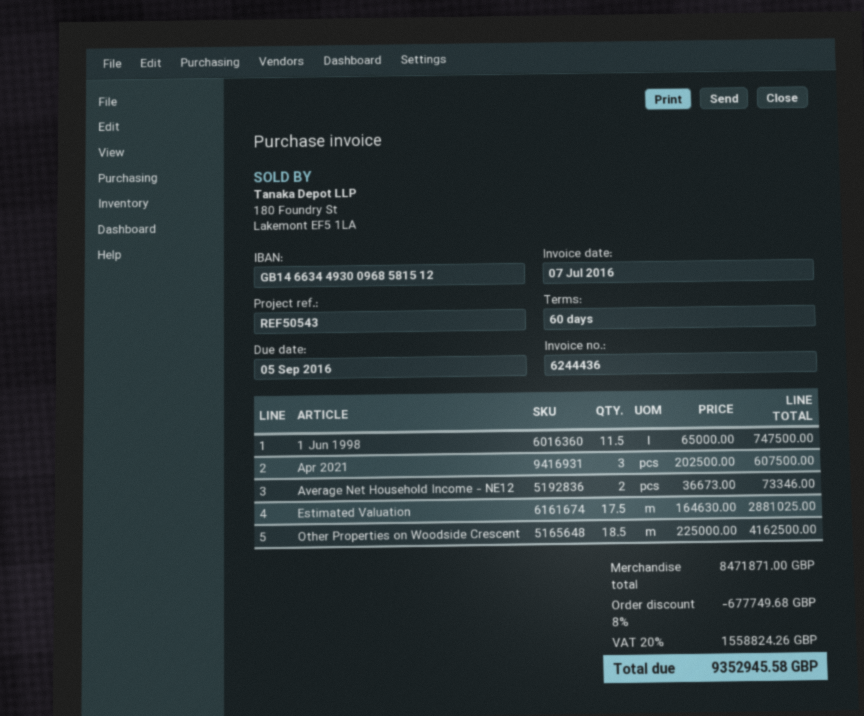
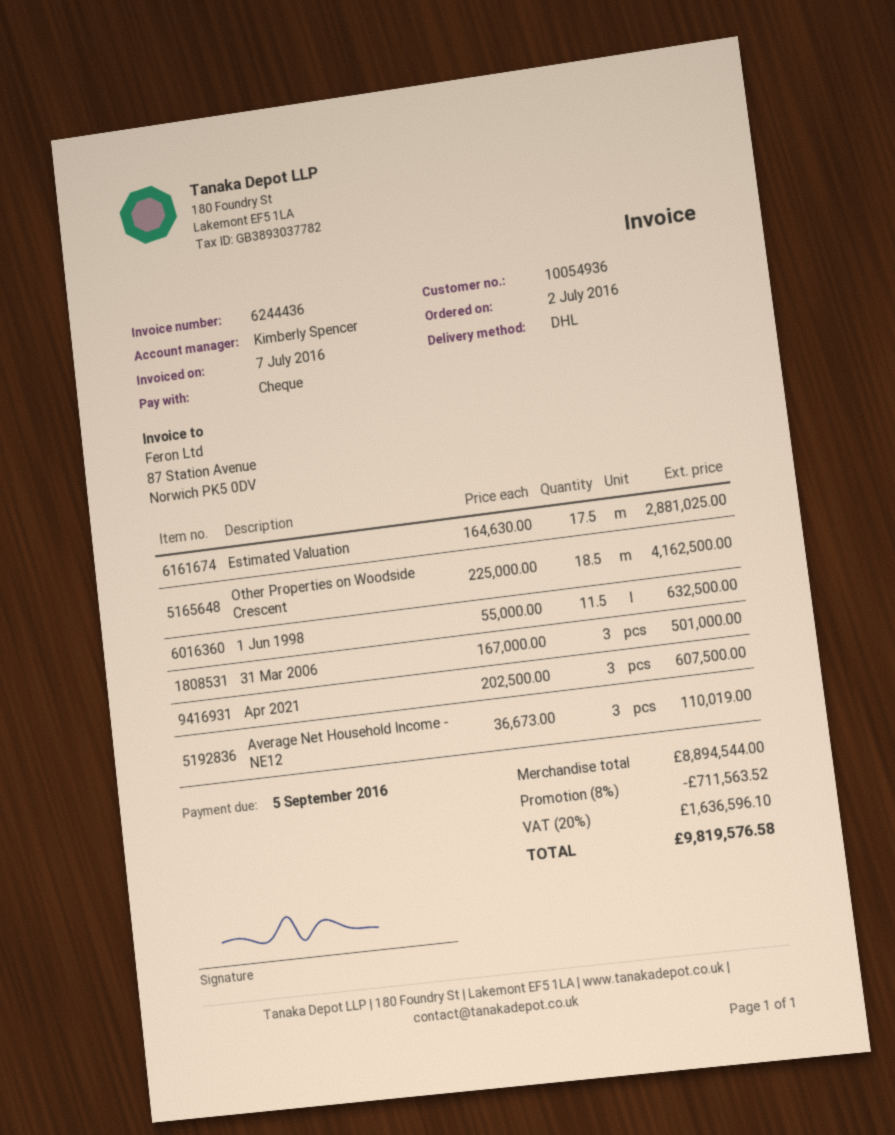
1 Jun 1998: 11.5 x 65000.00 = 747500.00 -> 11.5 x 55000.00 = 632500.00
Average Net Household Income - NE12: 2 x 36673.00 = 73346.00 -> 3 x 36673.00 = 110019.00
31 Mar 2006: none -> 3 x 167000.00 = 501000.00
subtotal: 8471871.00 -> 8894544.00
discount: 8% = 677749.68 -> 8% = 711563.52
tax: 20% = 1558824.26 -> 20% = 1636596.10
total: 9352945.58 -> 9819576.58

